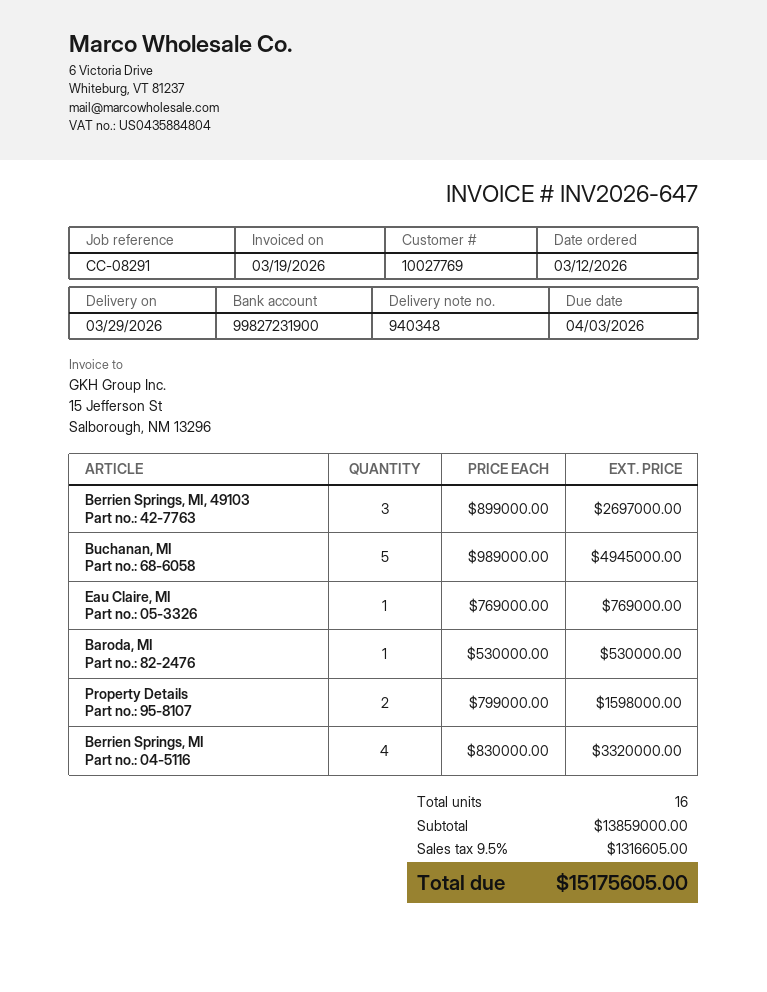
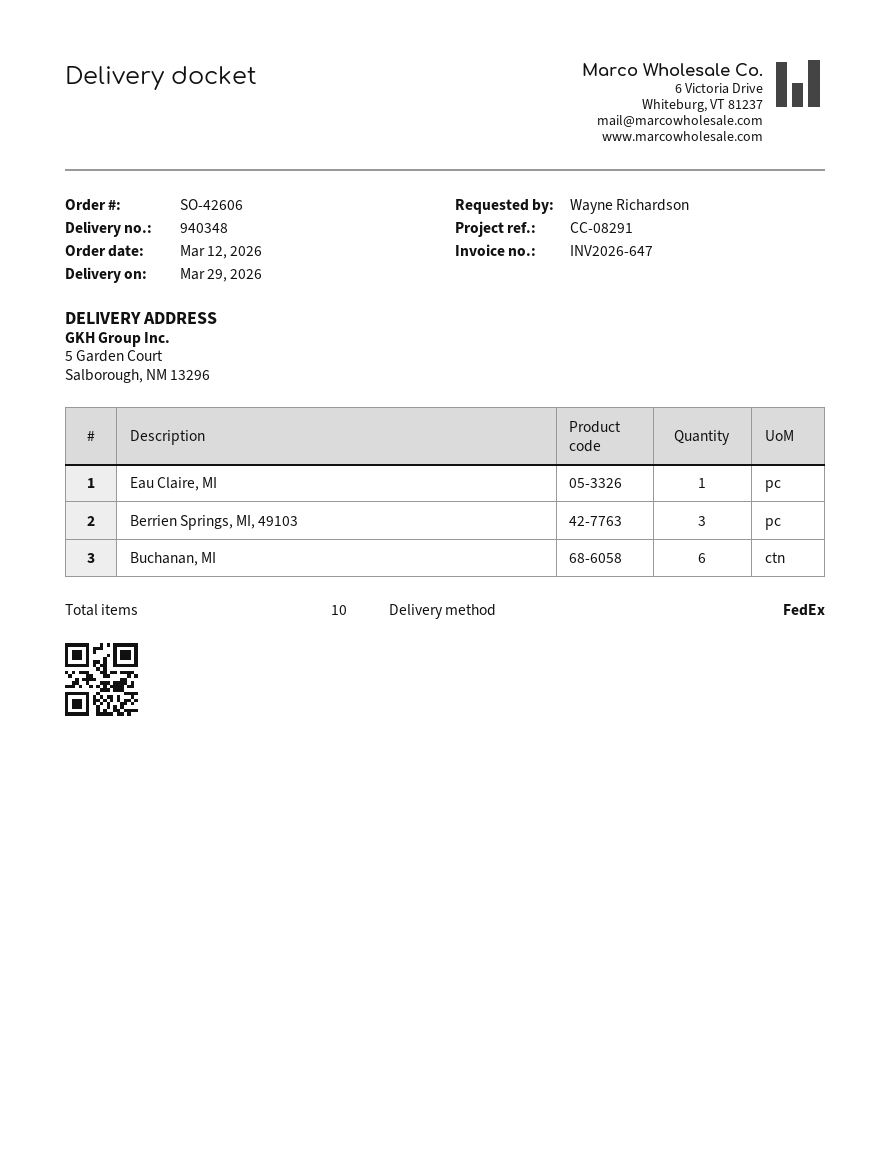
Buchanan, MI: 5 -> 6
Baroda, MI: 1 -> none
Property Details: 2 -> none
Berrien Springs, MI: 4 -> none
total quantity: 16 -> 10

